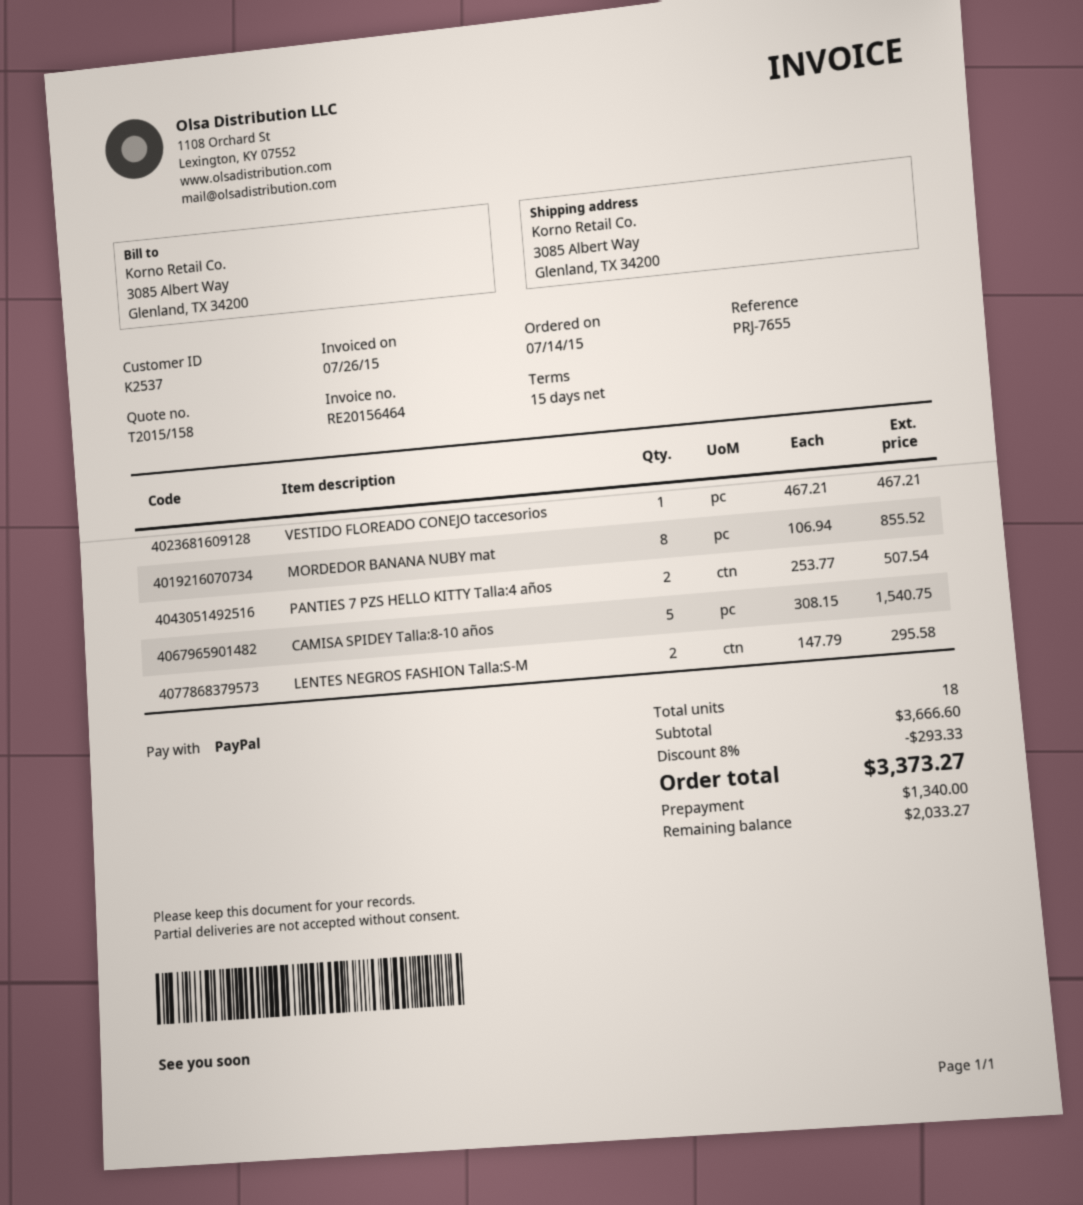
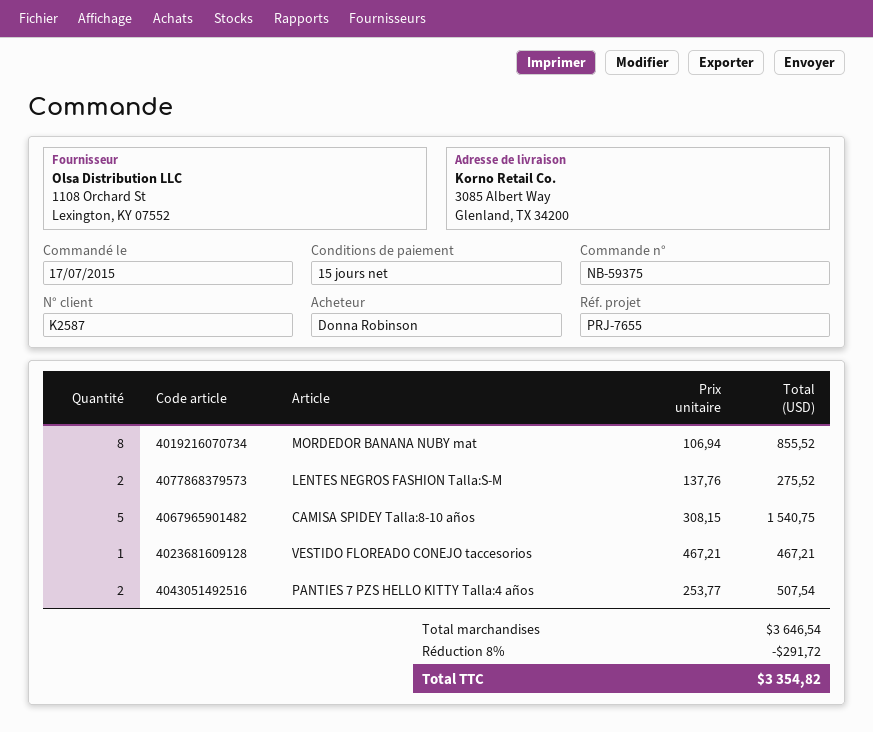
order date: 2015-07-14 -> 2015-07-17
customer number: K2537 -> K2587
LENTES NEGROS FASHION Talla:S-M: 2 x 147.79 = 295.58 -> 2 x 137.76 = 275.52
subtotal: 3666.60 -> 3646.54
discount: 8% = 293.33 -> 8% = 291.72
total: 3373.27 -> 3354.82

